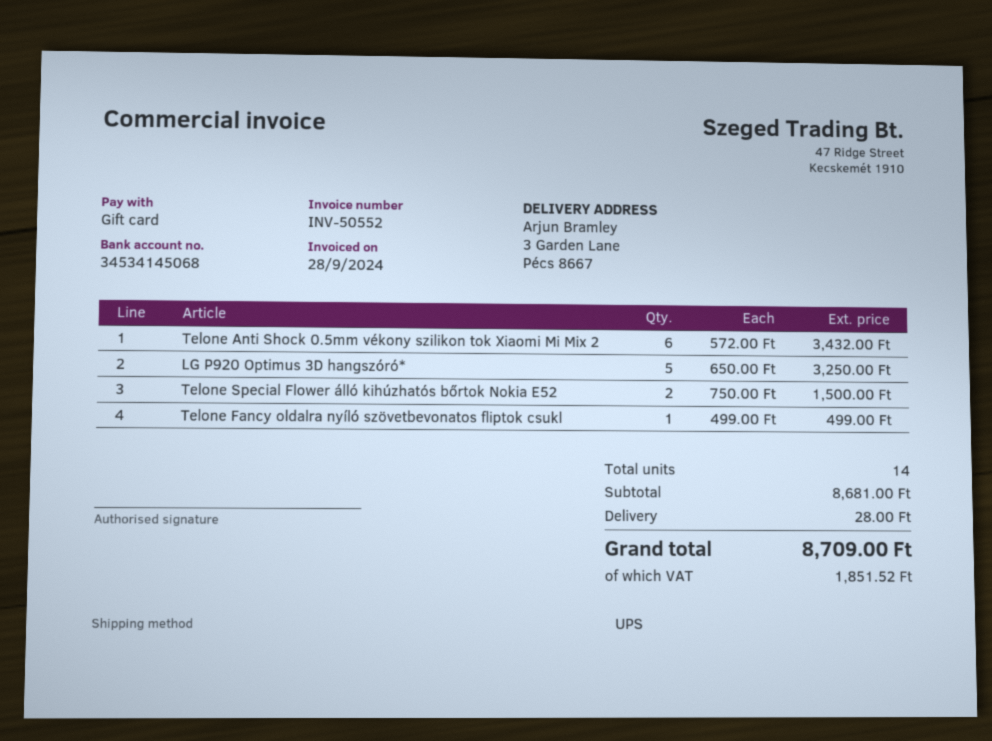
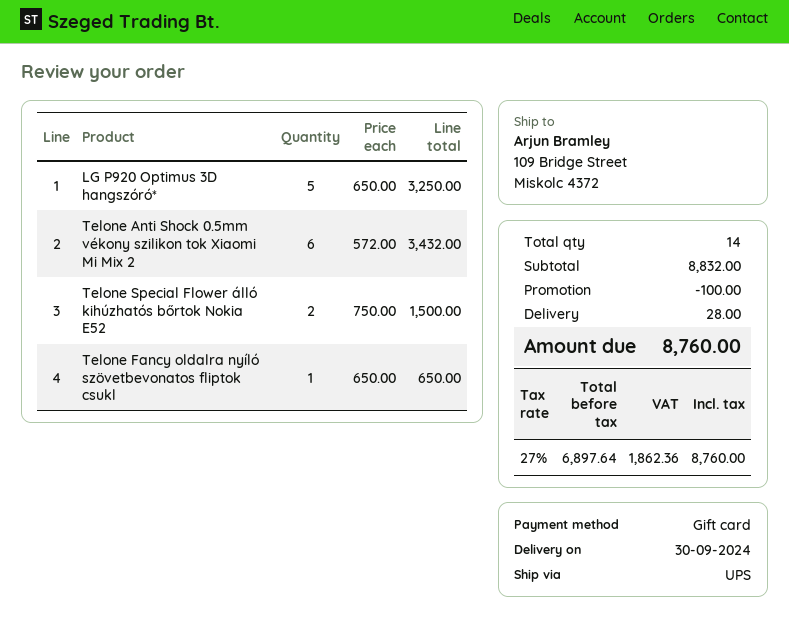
ship to: 3 Garden Lane, Pécs 8667 -> 109 Bridge Street, Miskolc 4372
Telone Fancy oldalra nyíló szövetbevonatos fliptok csukl: 1 x 499.00 = 499.00 -> 1 x 650.00 = 650.00
subtotal: 8681.00 -> 8832.00
discount: none -> 100.00
tax: 1851.52 -> 1862.36
total: 8709.00 -> 8760.00

